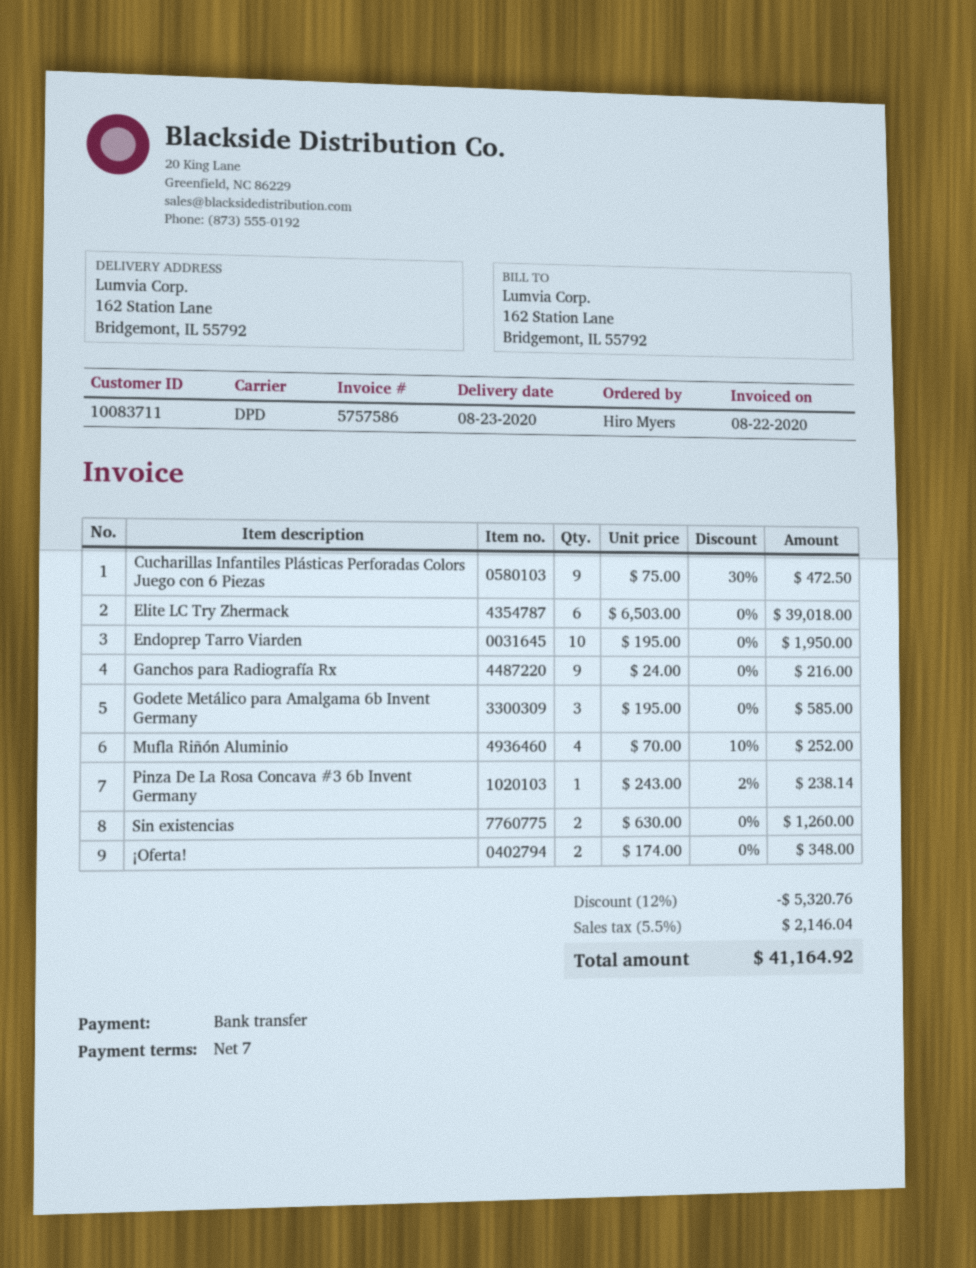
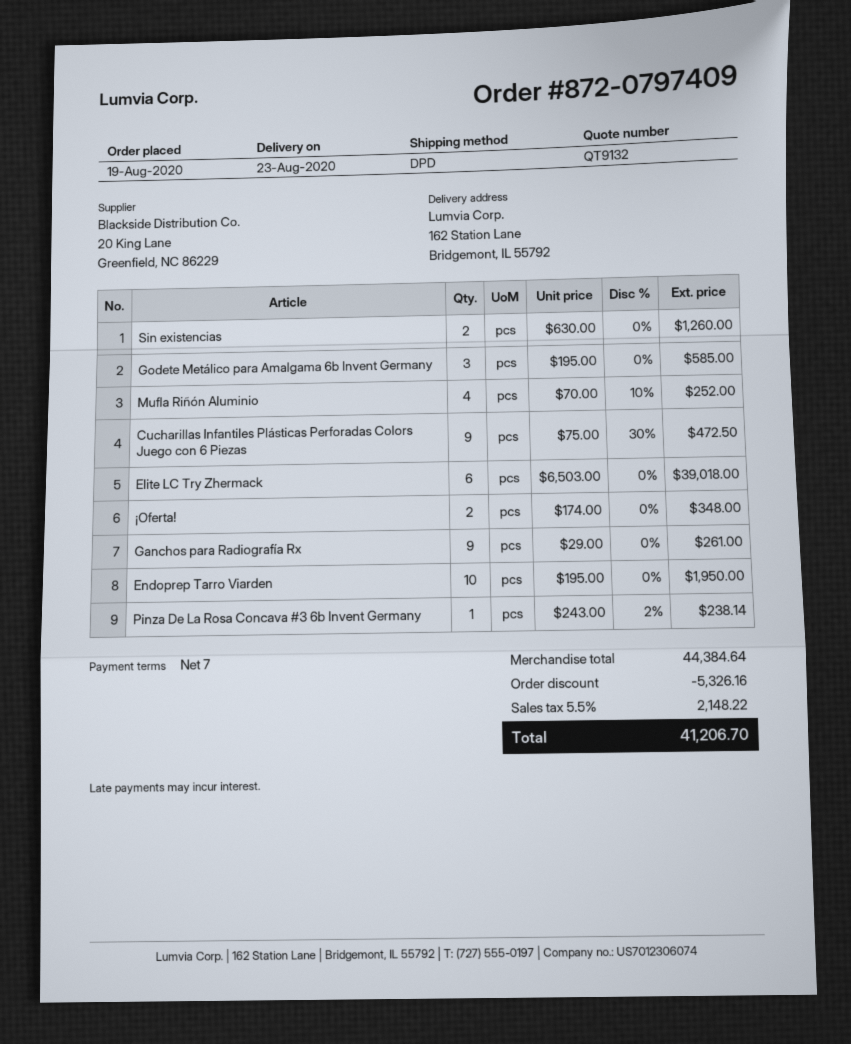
Ganchos para Radiografía Rx: 9 x 24.00 = 216.00 -> 9 x 29.00 = 261.00
discount: 5320.76 -> 5326.16
tax: 5.5% = 2146.04 -> 5.5% = 2148.22
total: 41164.92 -> 41206.70

